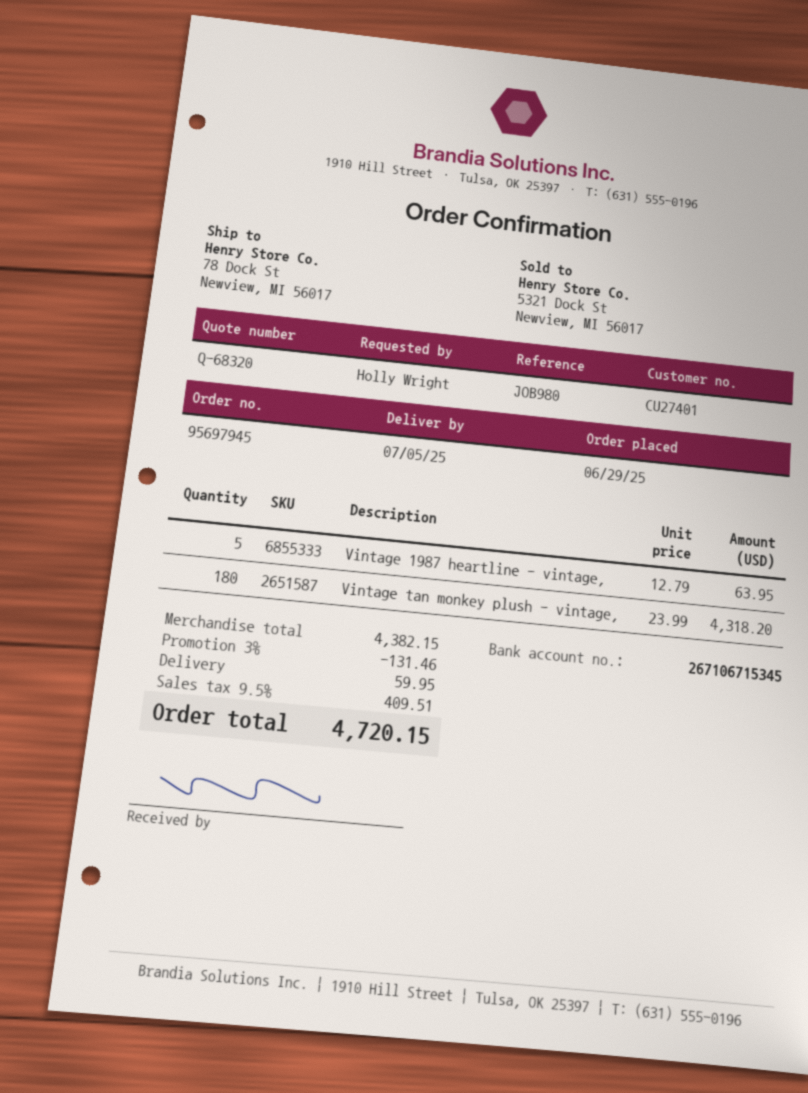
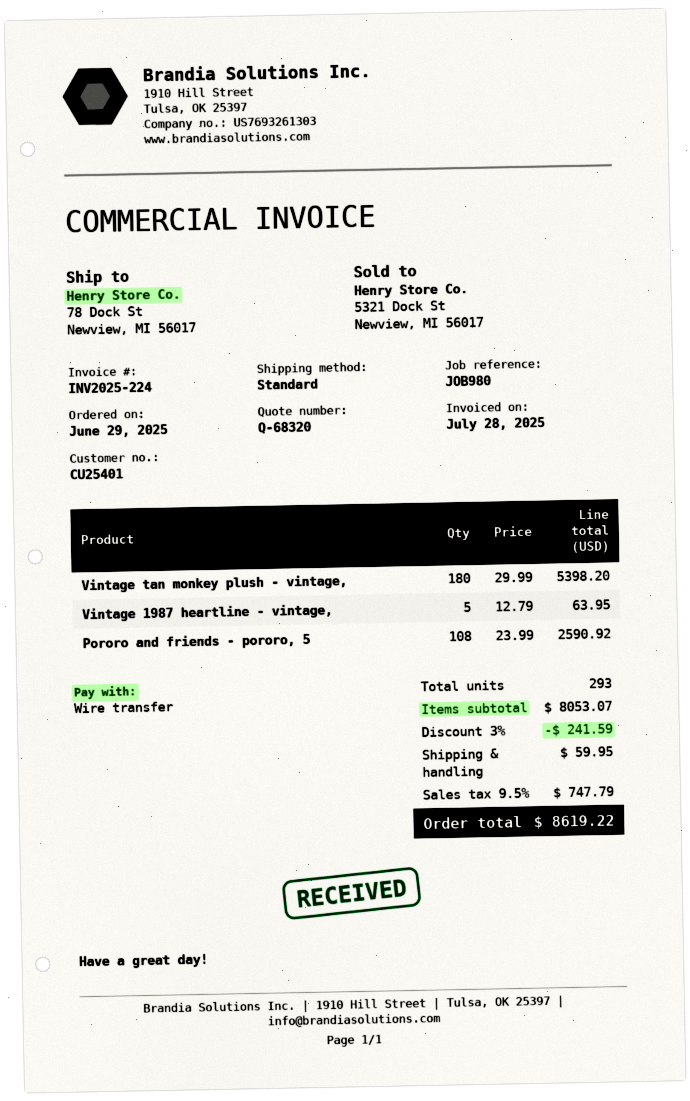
customer number: CU27401 -> CU25401
Vintage tan monkey plush - vintage,: 180 x 23.99 = 4318.20 -> 180 x 29.99 = 5398.20
Pororo and friends - pororo, 5: none -> 108 x 23.99 = 2590.92
subtotal: 4382.15 -> 8053.07
discount: 3% = 131.46 -> 3% = 241.59
tax: 9.5% = 409.51 -> 9.5% = 747.79
total: 4720.15 -> 8619.22

